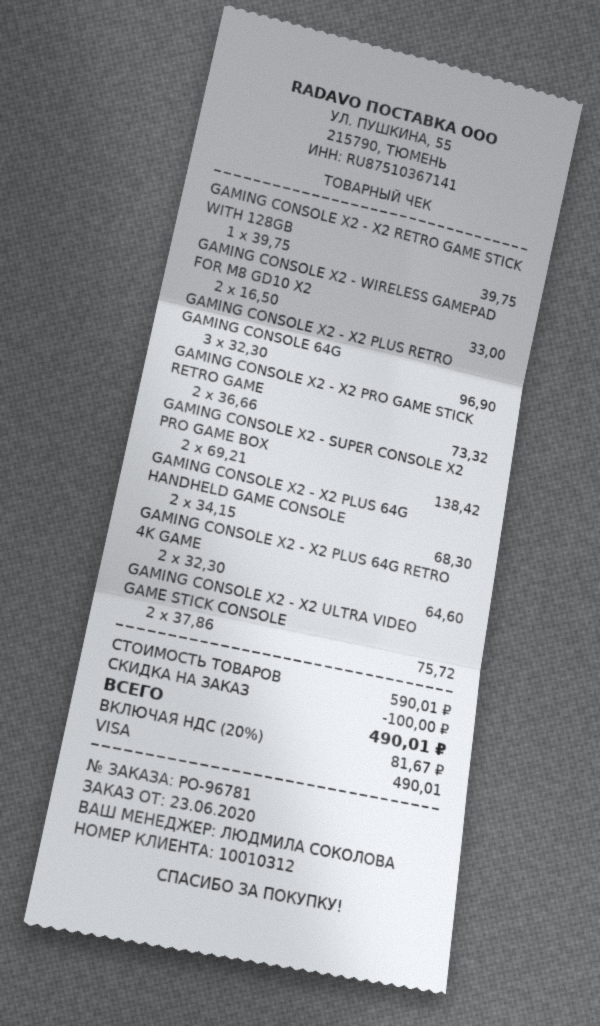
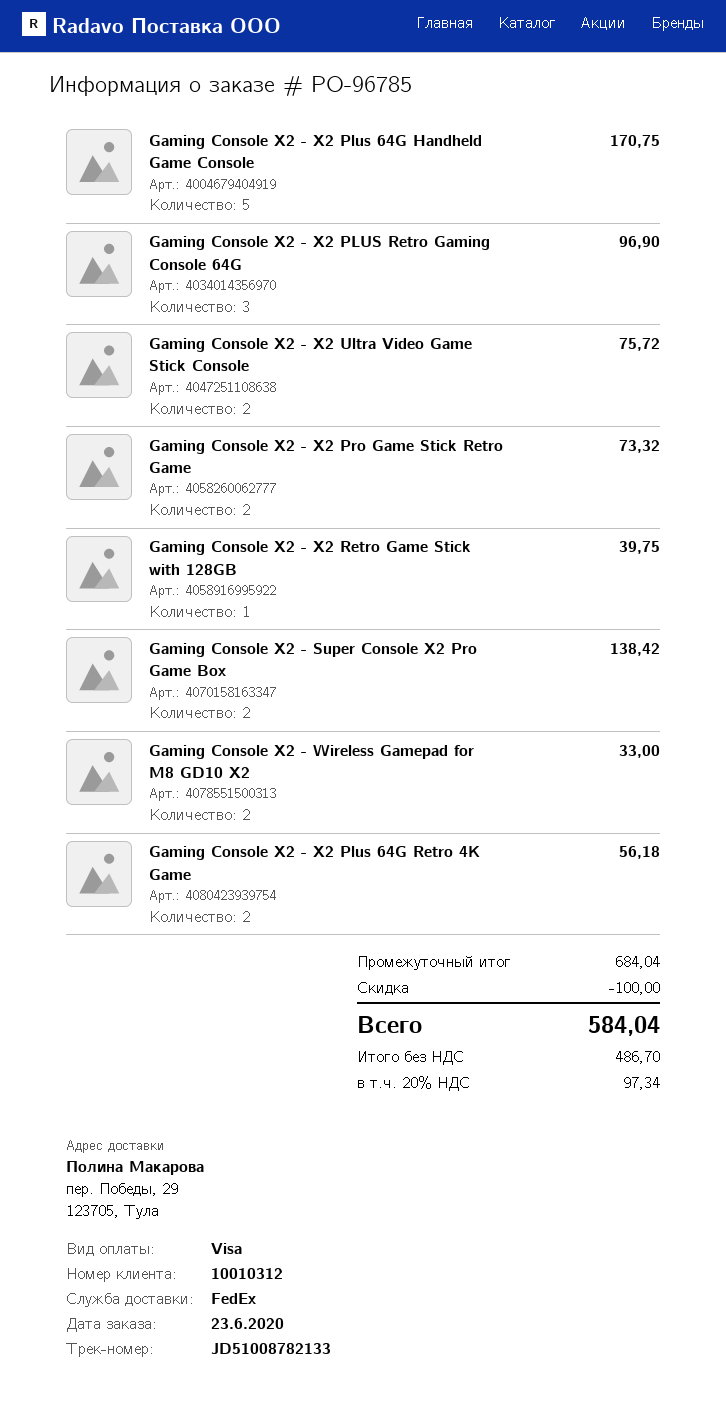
order number: PO-96781 -> PO-96785
GAMING CONSOLE X2 - X2 PLUS 64G HANDHELD GAME CONSOLE: 2 for 68.30 -> 5 for 170.75
GAMING CONSOLE X2 - X2 PLUS 64G RETRO 4K GAME: 2 for 64.60 -> 2 for 56.18
subtotal: 590.01 -> 684.04
tax: 20% = 81.67 -> 20% = 97.34
total: 490.01 -> 584.04

